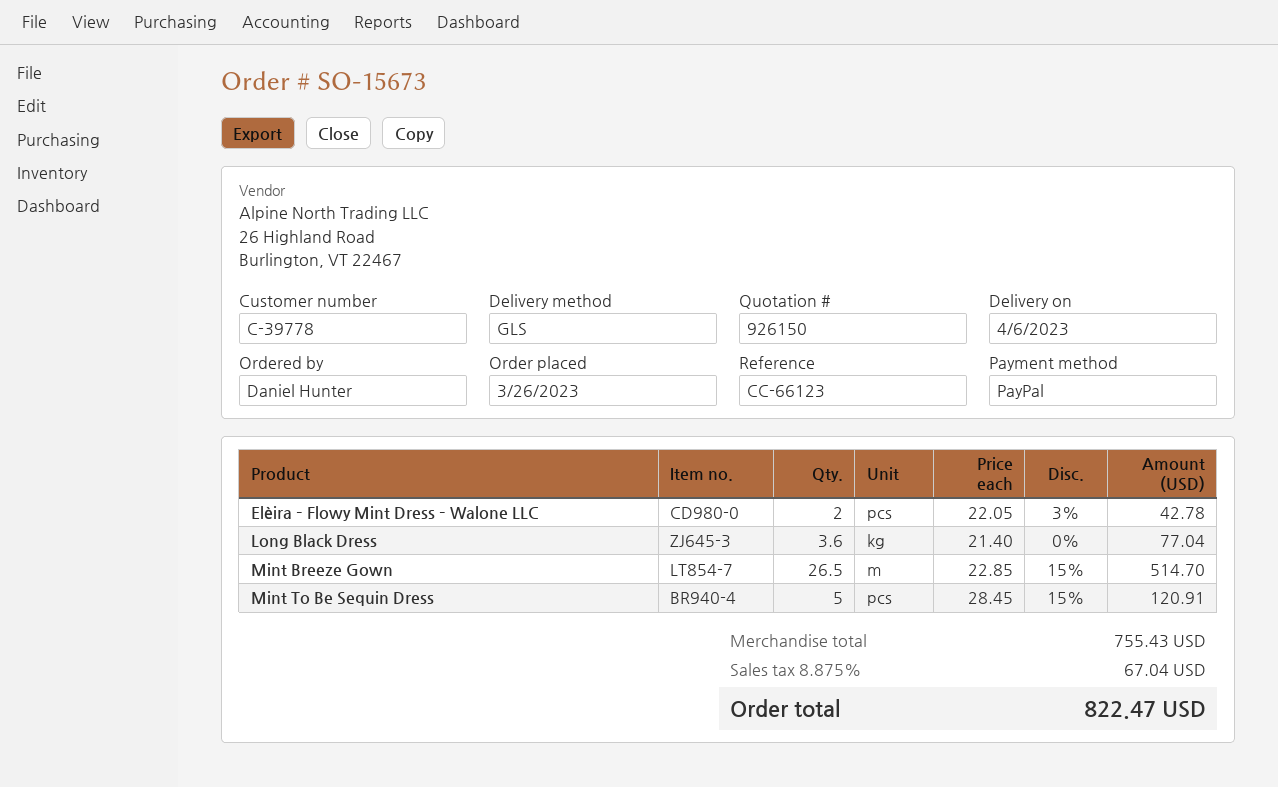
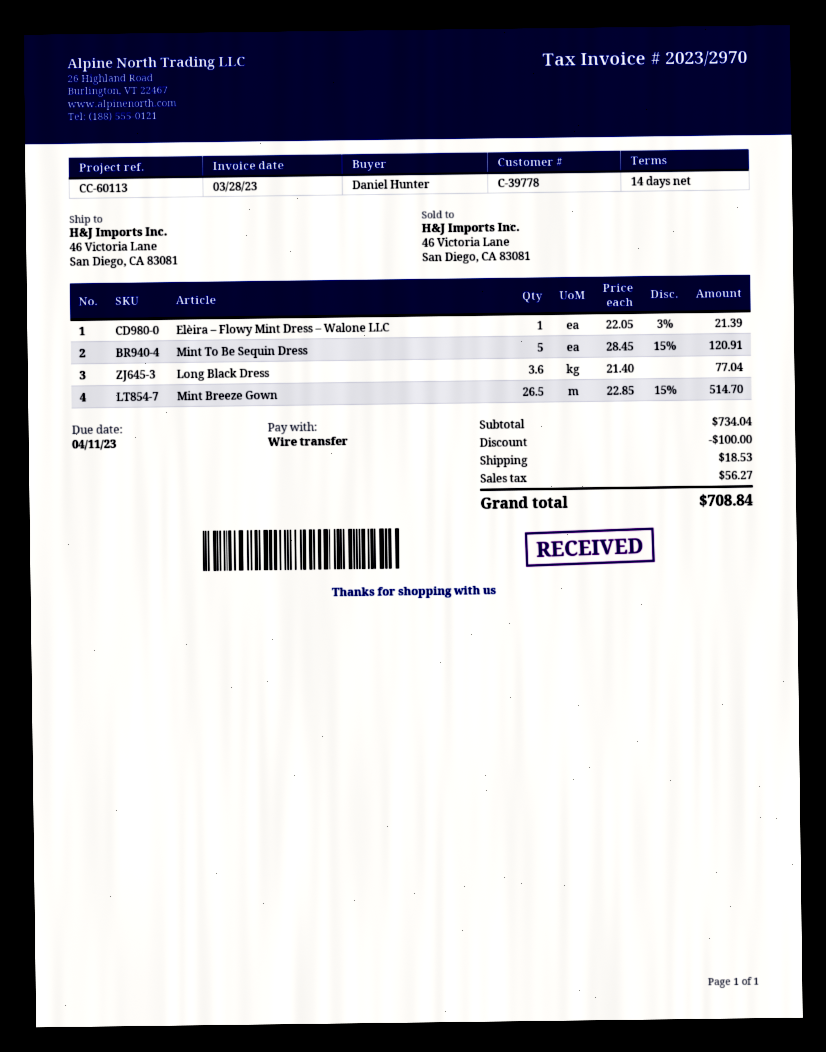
reference: CC-66123 -> CC-60113
payment method: PayPal -> bank transfer
Elèira – Flowy Mint Dress – Walone LLC: 2 x 22.05 - 3% = 42.78 -> 1 x 22.05 - 3% = 21.39
subtotal: 755.43 -> 734.04
discount: none -> 100.00
shipping: none -> 18.53
tax: 67.04 -> 56.27
total: 822.47 -> 708.84

